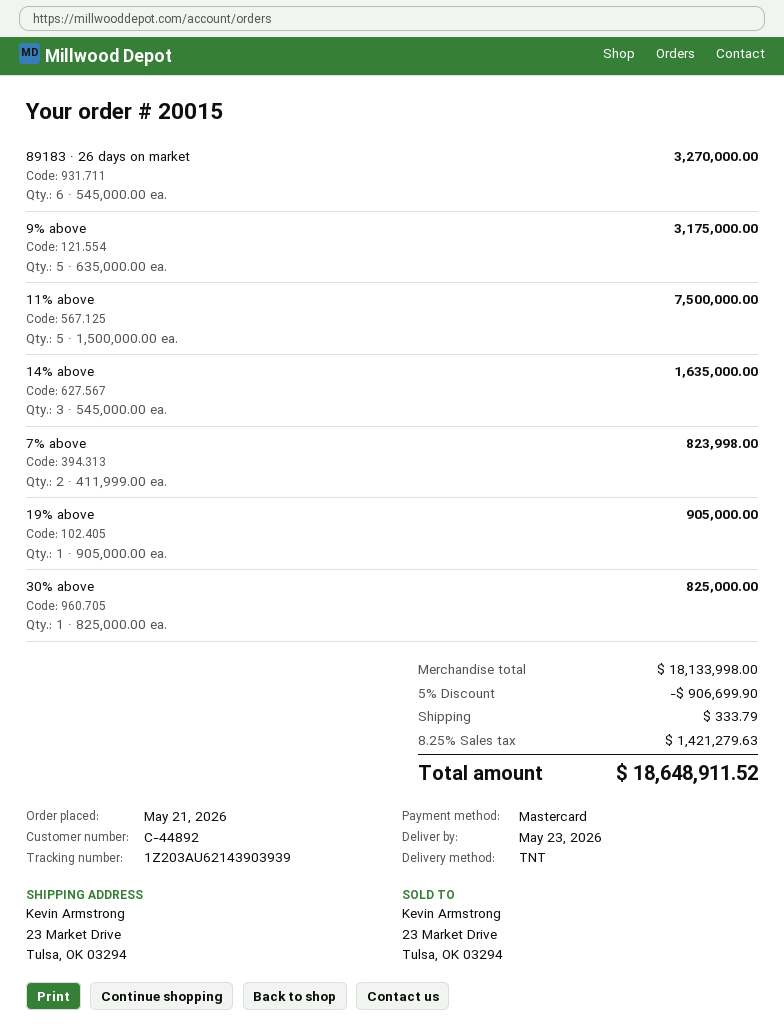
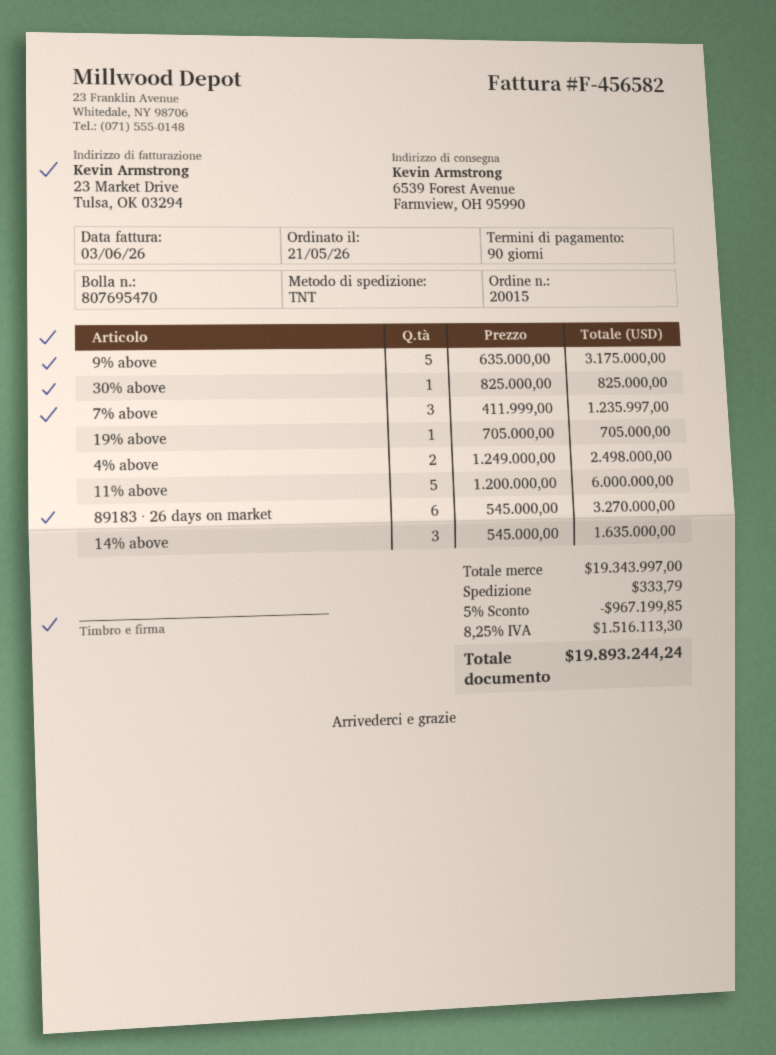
ship to: 23 Market Drive, Tulsa, OK 03294 -> 6539 Forest Avenue, Farmview, OH 95990
11% above: 5 x 1500000.00 = 7500000.00 -> 5 x 1200000.00 = 6000000.00
7% above: 2 x 411999.00 = 823998.00 -> 3 x 411999.00 = 1235997.00
19% above: 1 x 905000.00 = 905000.00 -> 1 x 705000.00 = 705000.00
4% above: none -> 2 x 1249000.00 = 2498000.00
subtotal: 18133998.00 -> 19343997.00
discount: 5% = 906699.90 -> 5% = 967199.85
tax: 8.25% = 1421279.63 -> 8.25% = 1516113.30
total: 18648911.52 -> 19893244.24

